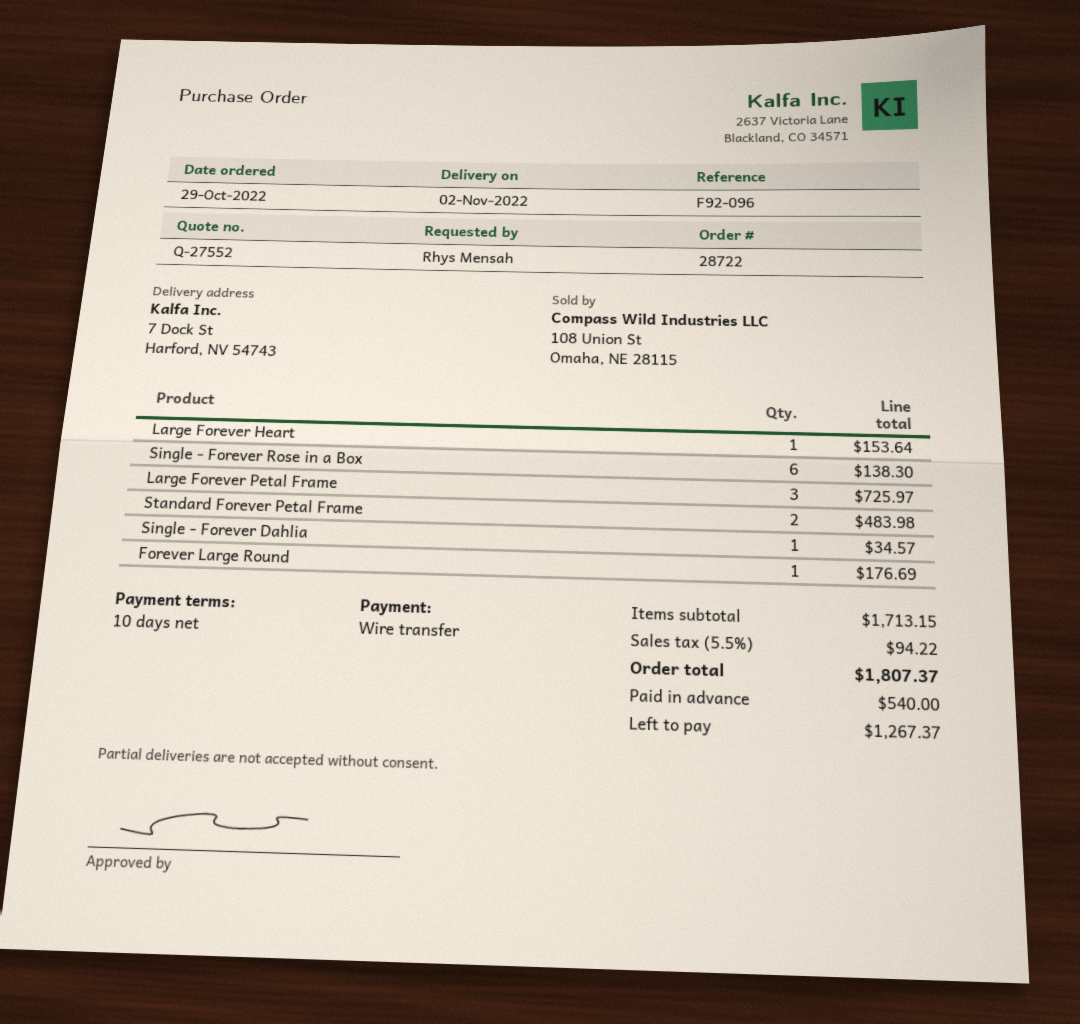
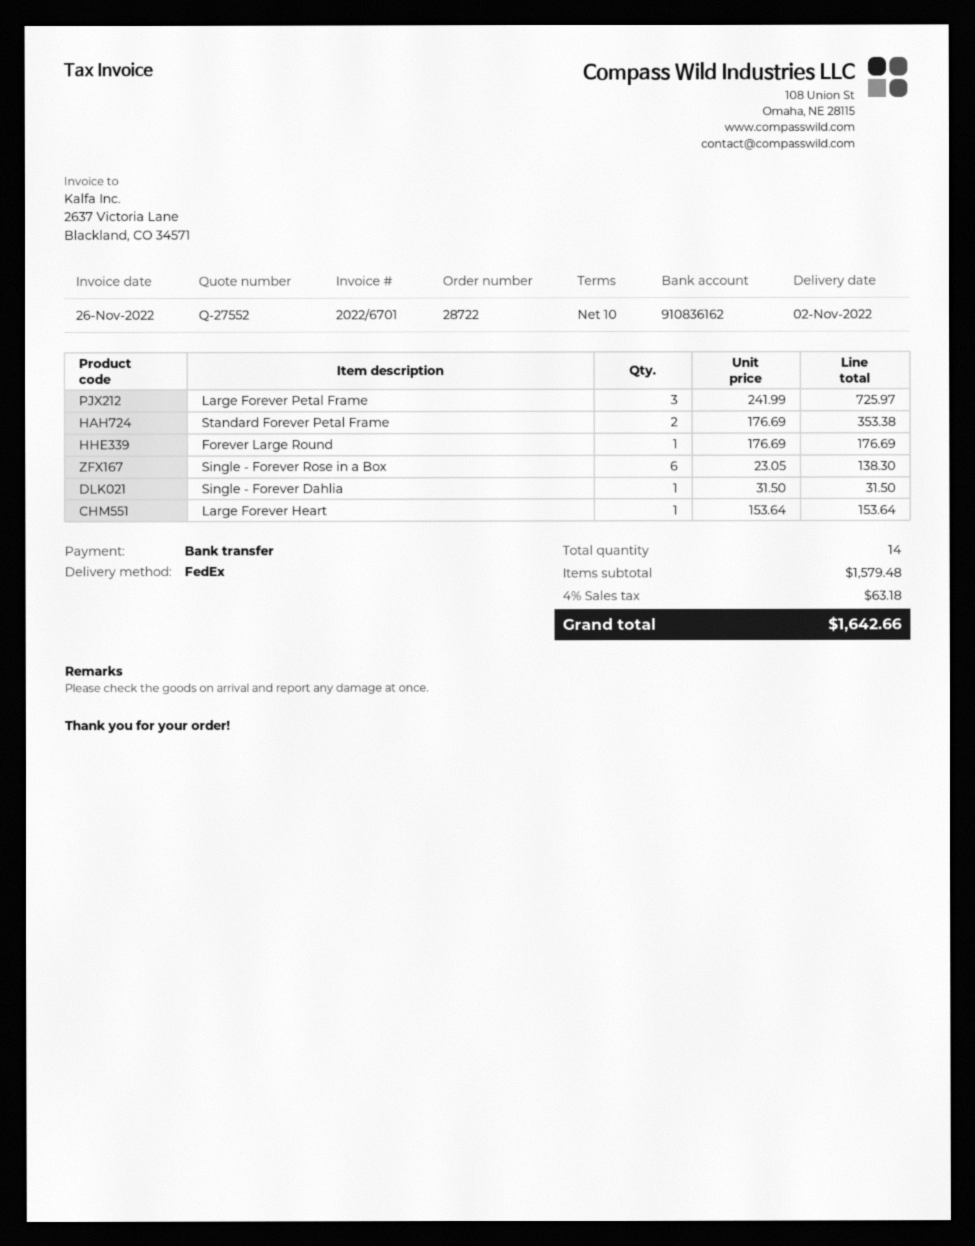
Standard Forever Petal Frame: 2 for 483.98 -> 2 for 353.38
Single - Forever Dahlia: 1 for 34.57 -> 1 for 31.50
subtotal: 1713.15 -> 1579.48
tax: 5.5% = 94.22 -> 4% = 63.18
total: 1807.37 -> 1642.66

